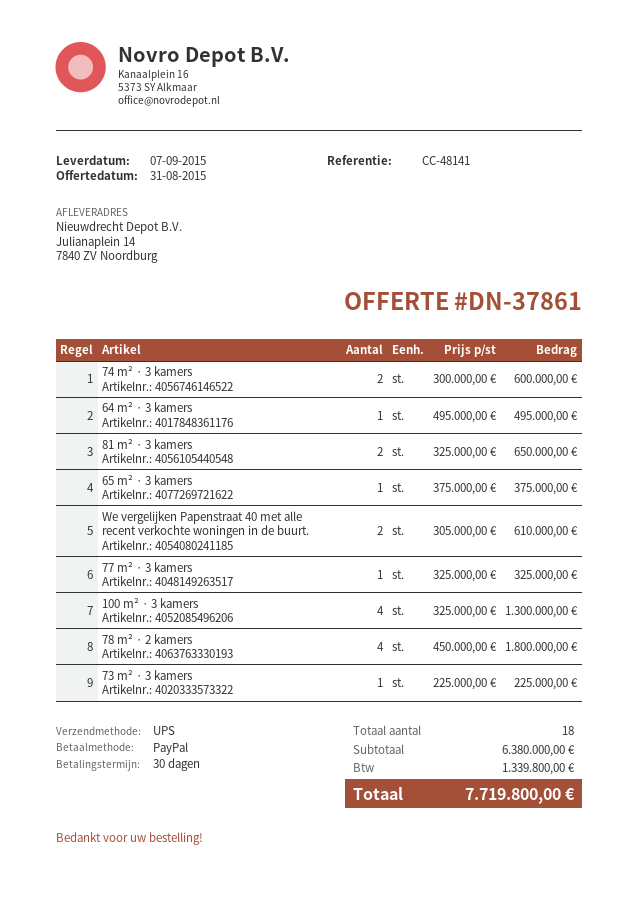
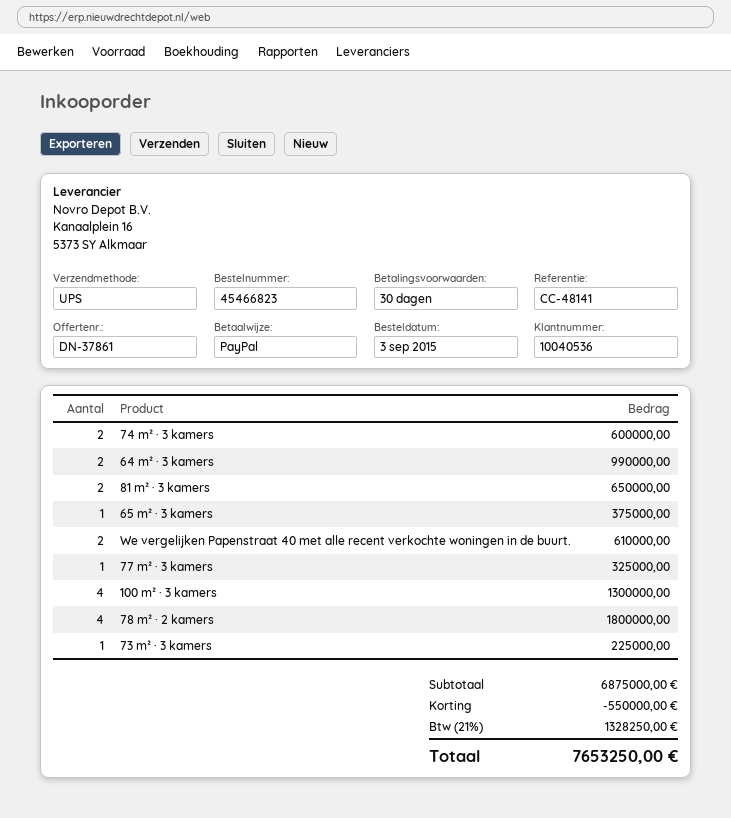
64 m² · 3 kamers: 1 for 495000.00 -> 2 for 990000.00
subtotal: 6380000.00 -> 6875000.00
discount: none -> 550000.00
tax: 1339800.00 -> 1328250.00
total: 7719800.00 -> 7653250.00

